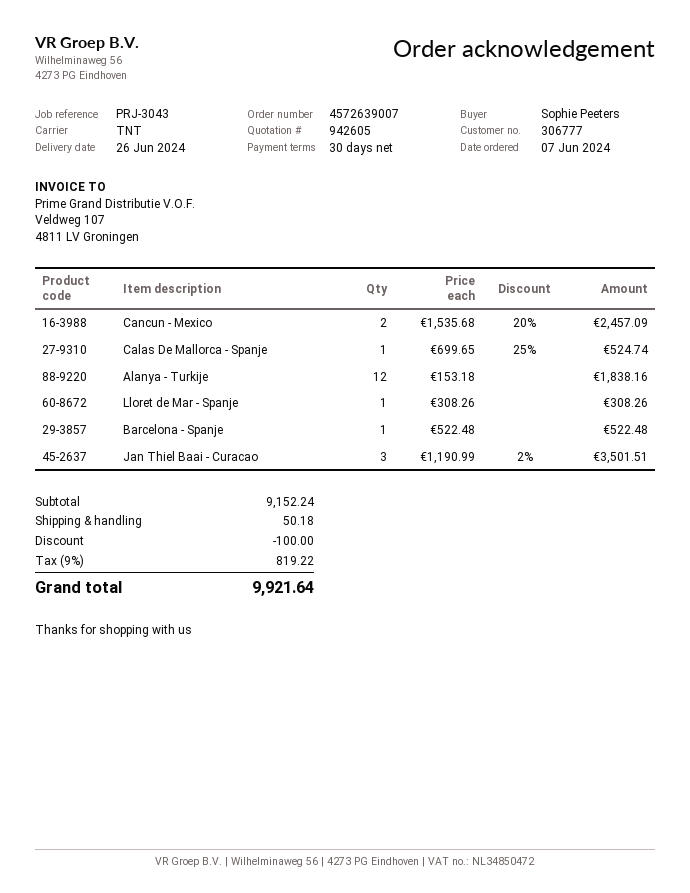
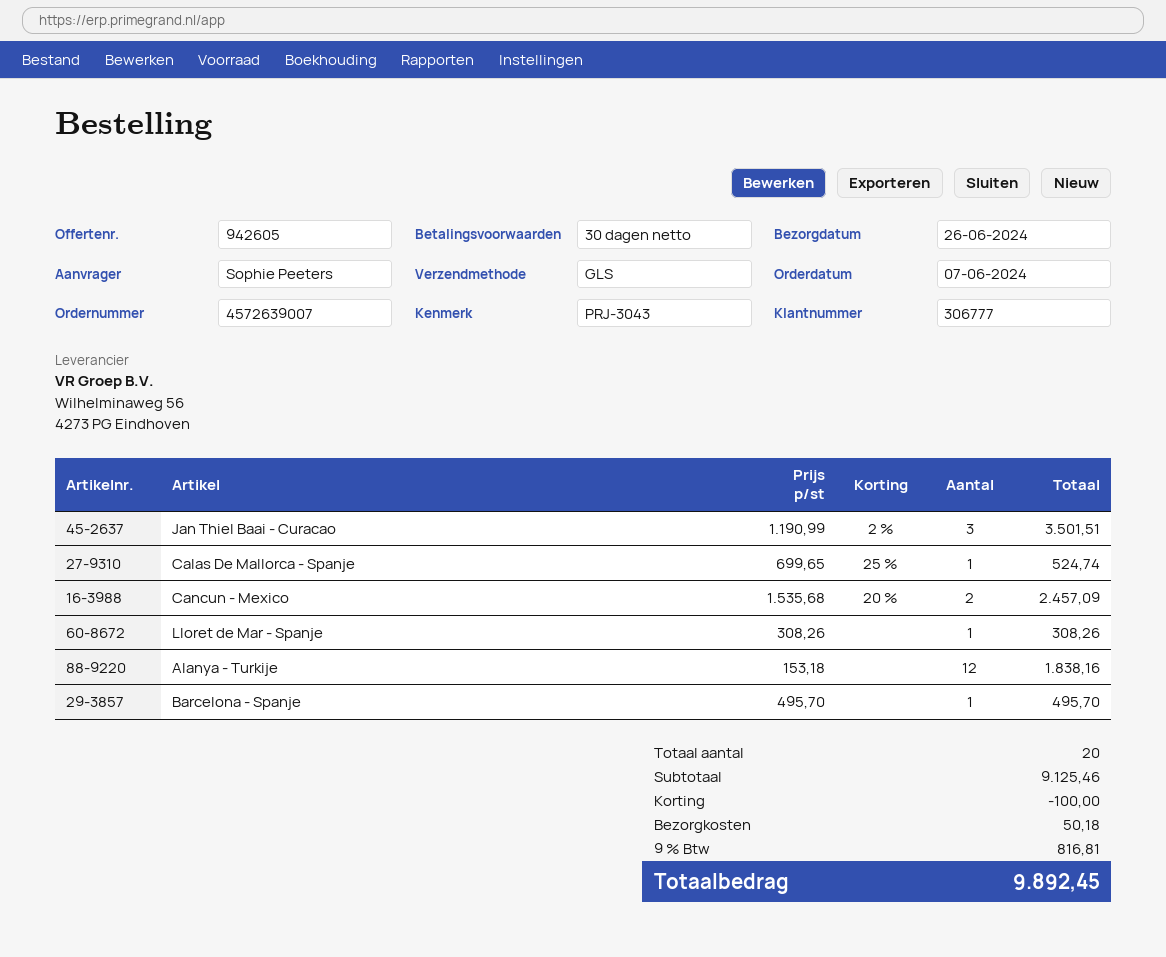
shipping method: TNT -> GLS
Barcelona - Spanje: 1 x 522.48 = 522.48 -> 1 x 495.70 = 495.70
subtotal: 9152.24 -> 9125.46
tax: 9% = 819.22 -> 9% = 816.81
total: 9921.64 -> 9892.45

